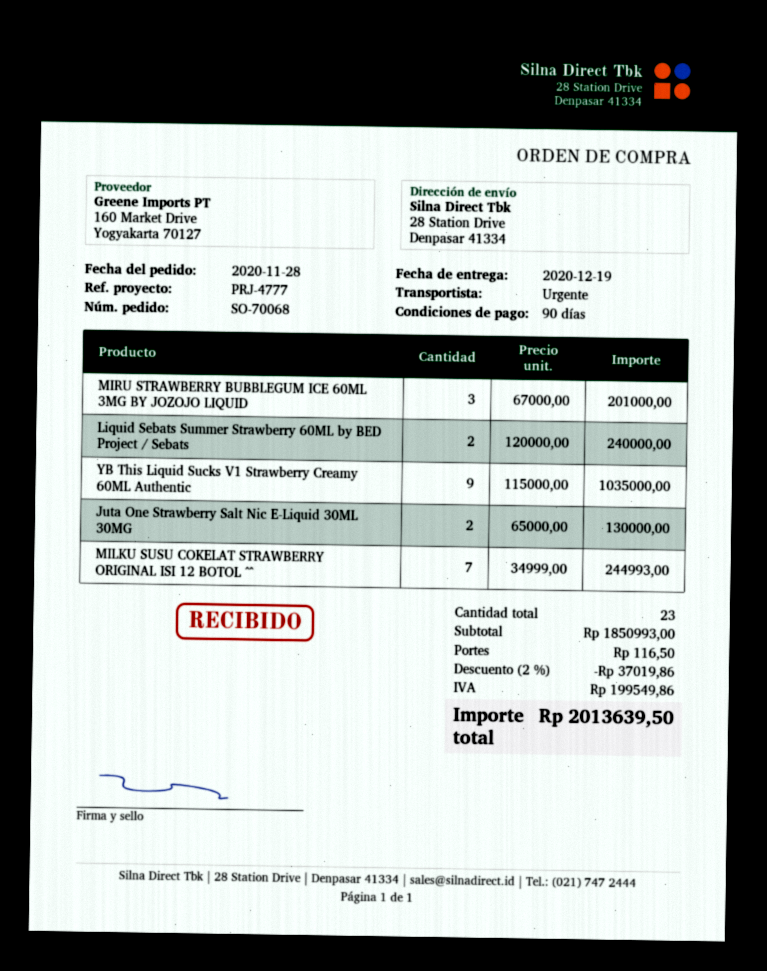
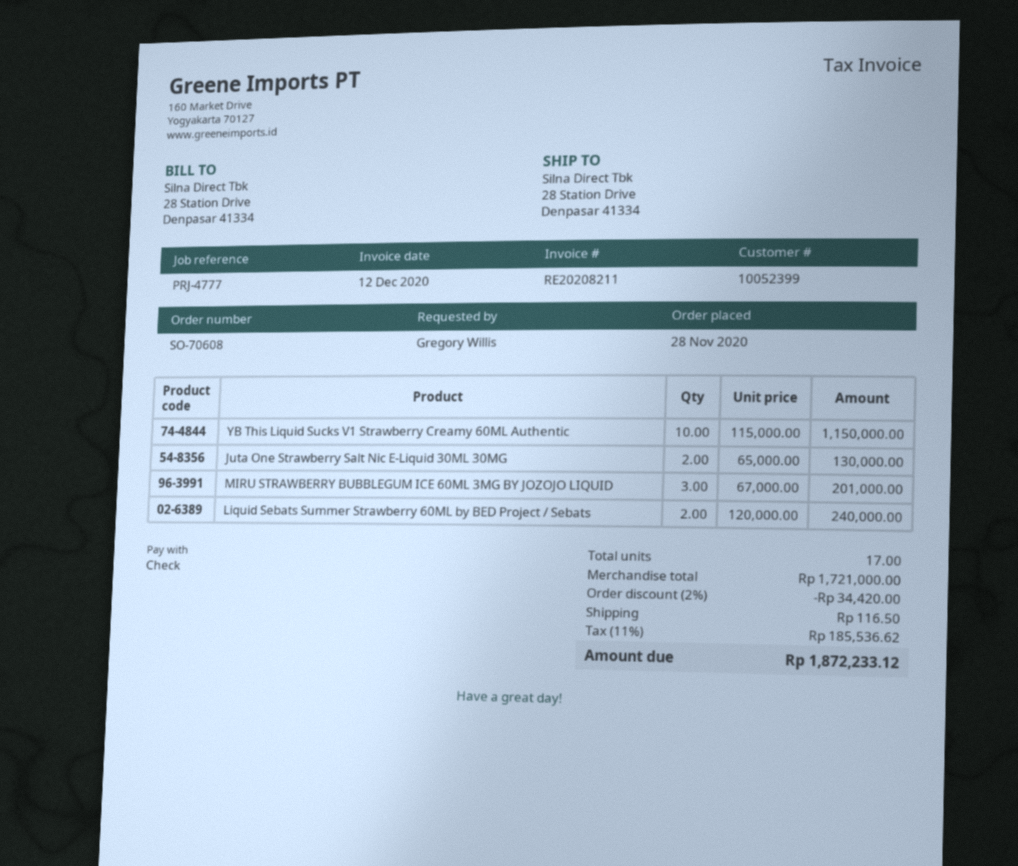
order number: SO-70068 -> SO-70608
YB This Liquid Sucks V1 Strawberry Creamy 60ML Authentic: 9 x 115000.00 = 1035000.00 -> 10 x 115000.00 = 1150000.00
MILKU SUSU COKELAT STRAWBERRY ORIGINAL ISI 12 BOTOL ^^: 7 x 34999.00 = 244993.00 -> none
total quantity: 23 -> 17
subtotal: 1850993.00 -> 1721000.00
discount: 2% = 37019.86 -> 2% = 34420.00
tax: 199549.86 -> 185536.62
total: 2013639.50 -> 1872233.12

